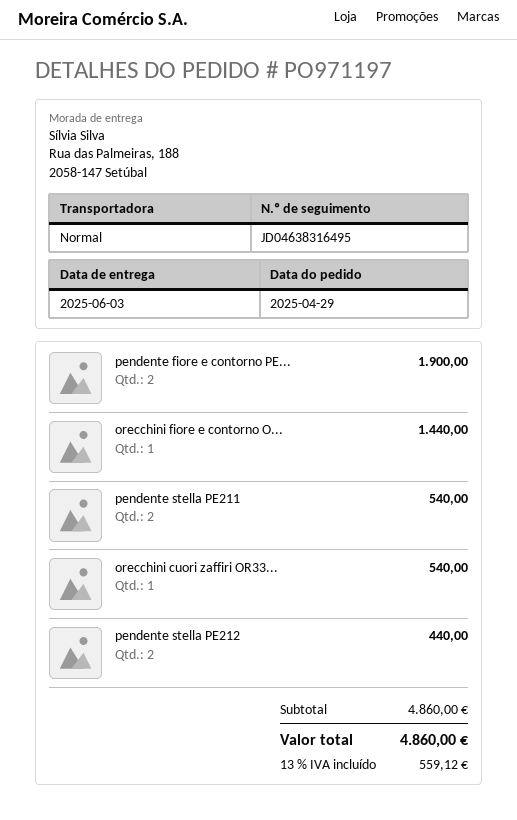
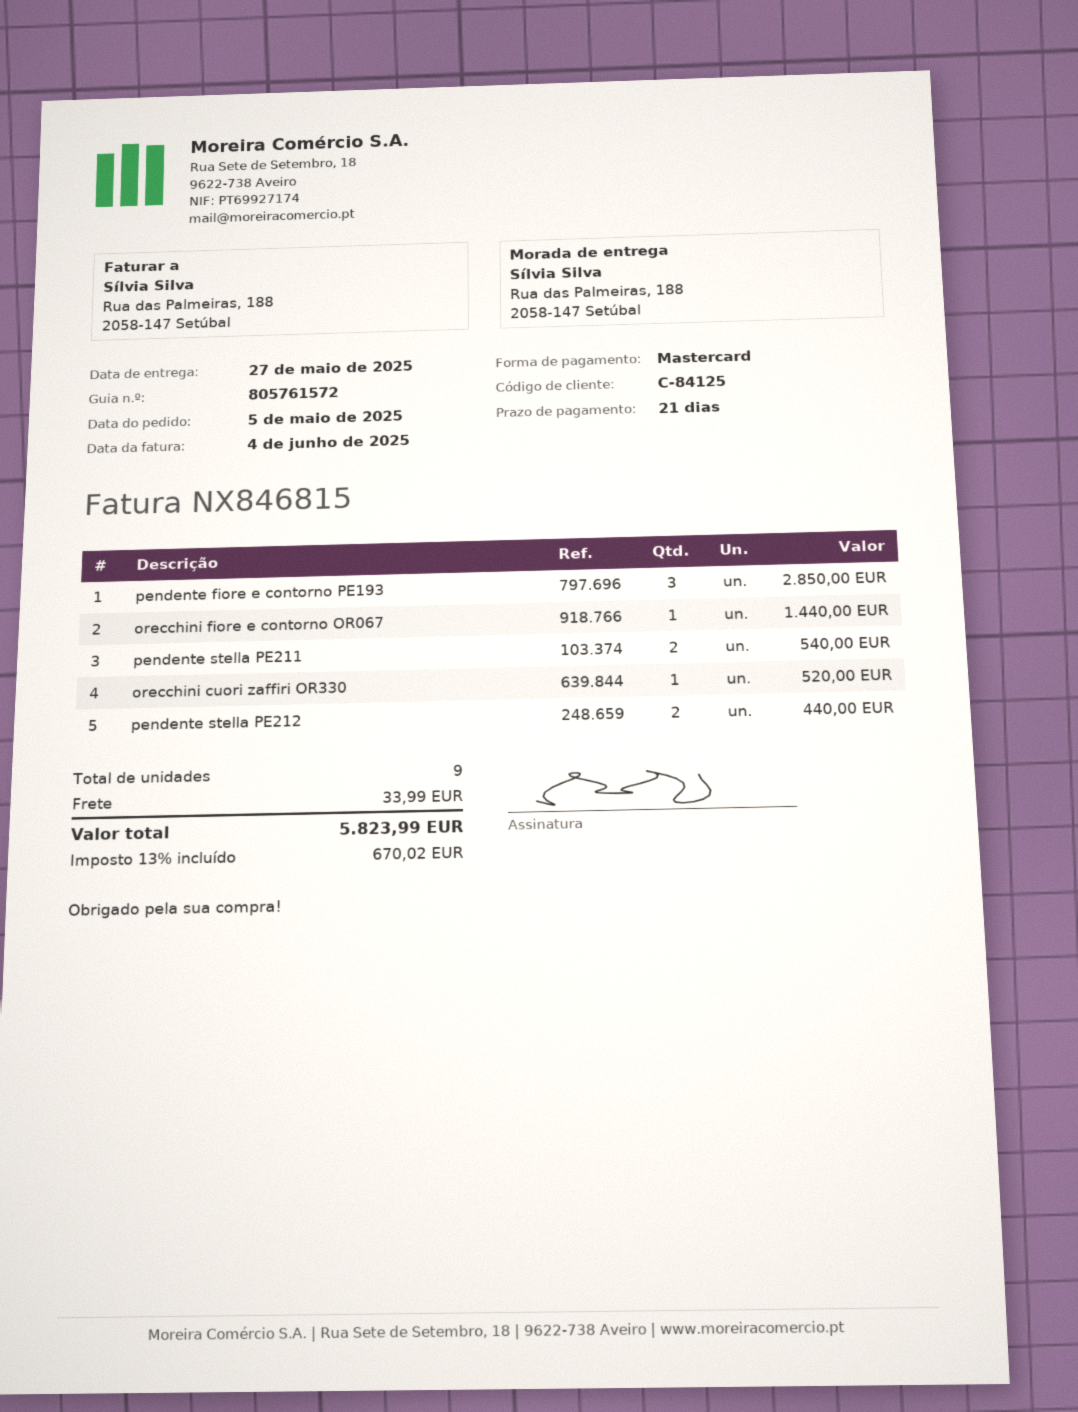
order date: 2025-04-29 -> 2025-05-05
delivery date: 2025-06-03 -> 2025-05-27
pendente fiore e contorno PE...: 2 for 1900.00 -> 3 for 2850.00
orecchini cuori zaffiri OR33...: 1 for 540.00 -> 1 for 520.00
shipping: none -> 33.99
tax: 13% = 559.12 -> 13% = 670.02
total: 4860.00 -> 5823.99

